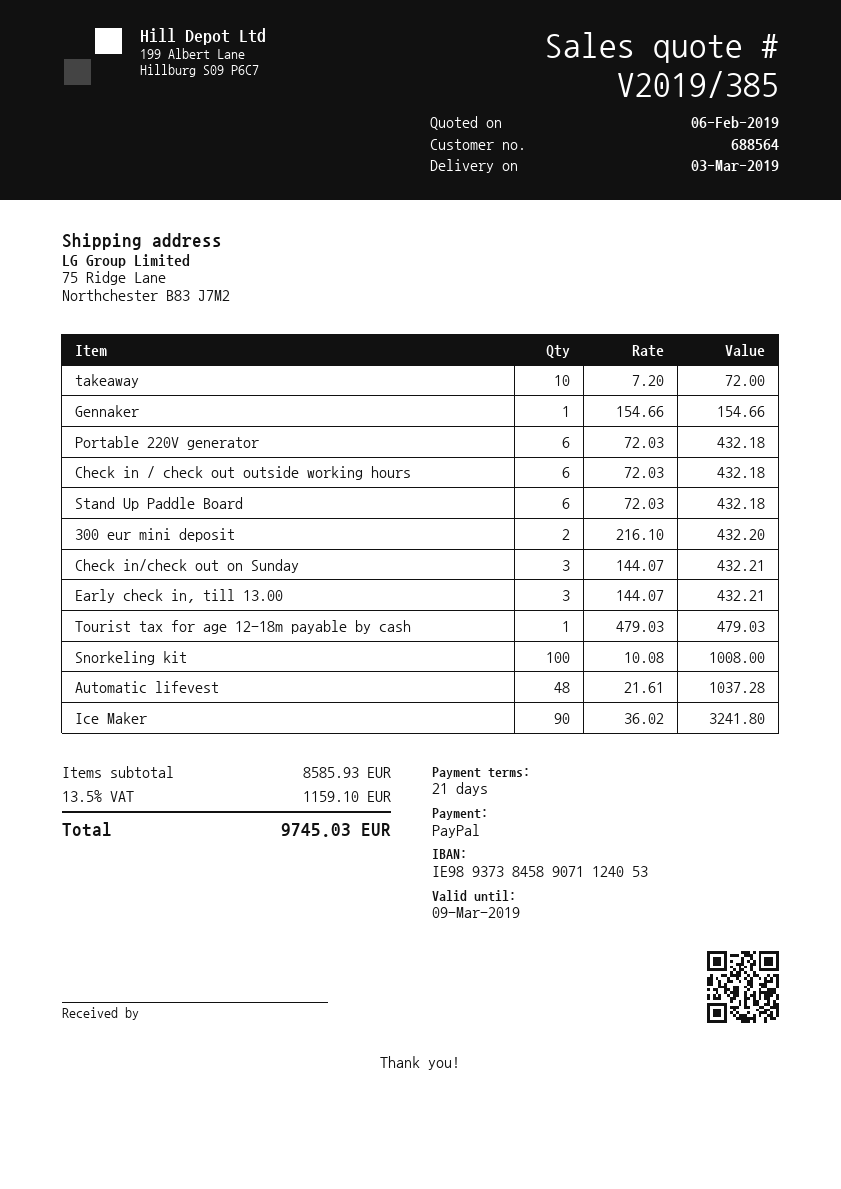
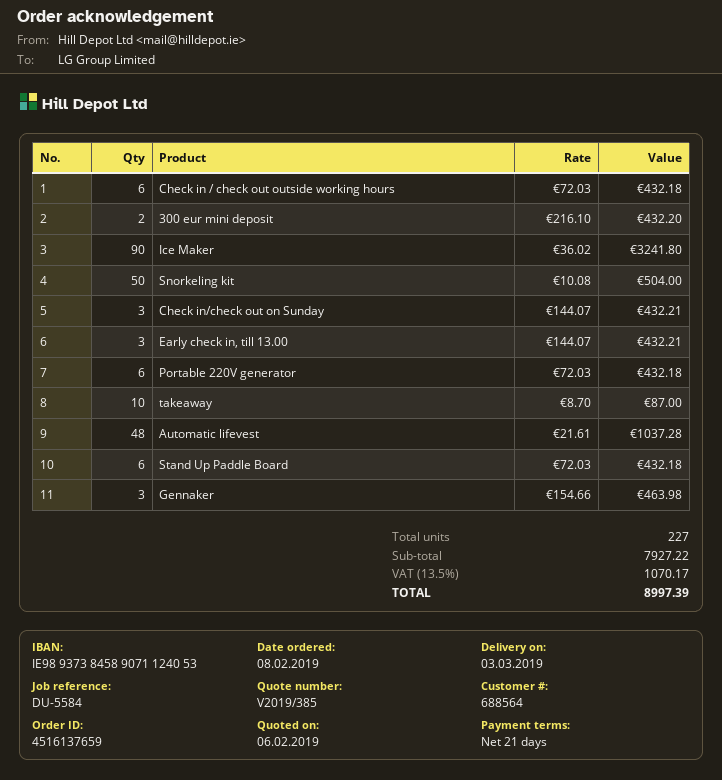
takeaway: 10 x 7.20 = 72.00 -> 10 x 8.70 = 87.00
Gennaker: 1 x 154.66 = 154.66 -> 3 x 154.66 = 463.98
Tourist tax for age 12-18m payable by cash: 1 x 479.03 = 479.03 -> none
Snorkeling kit: 100 x 10.08 = 1008.00 -> 50 x 10.08 = 504.00
subtotal: 8585.93 -> 7927.22
tax: 13.5% = 1159.10 -> 13.5% = 1070.17
total: 9745.03 -> 8997.39

